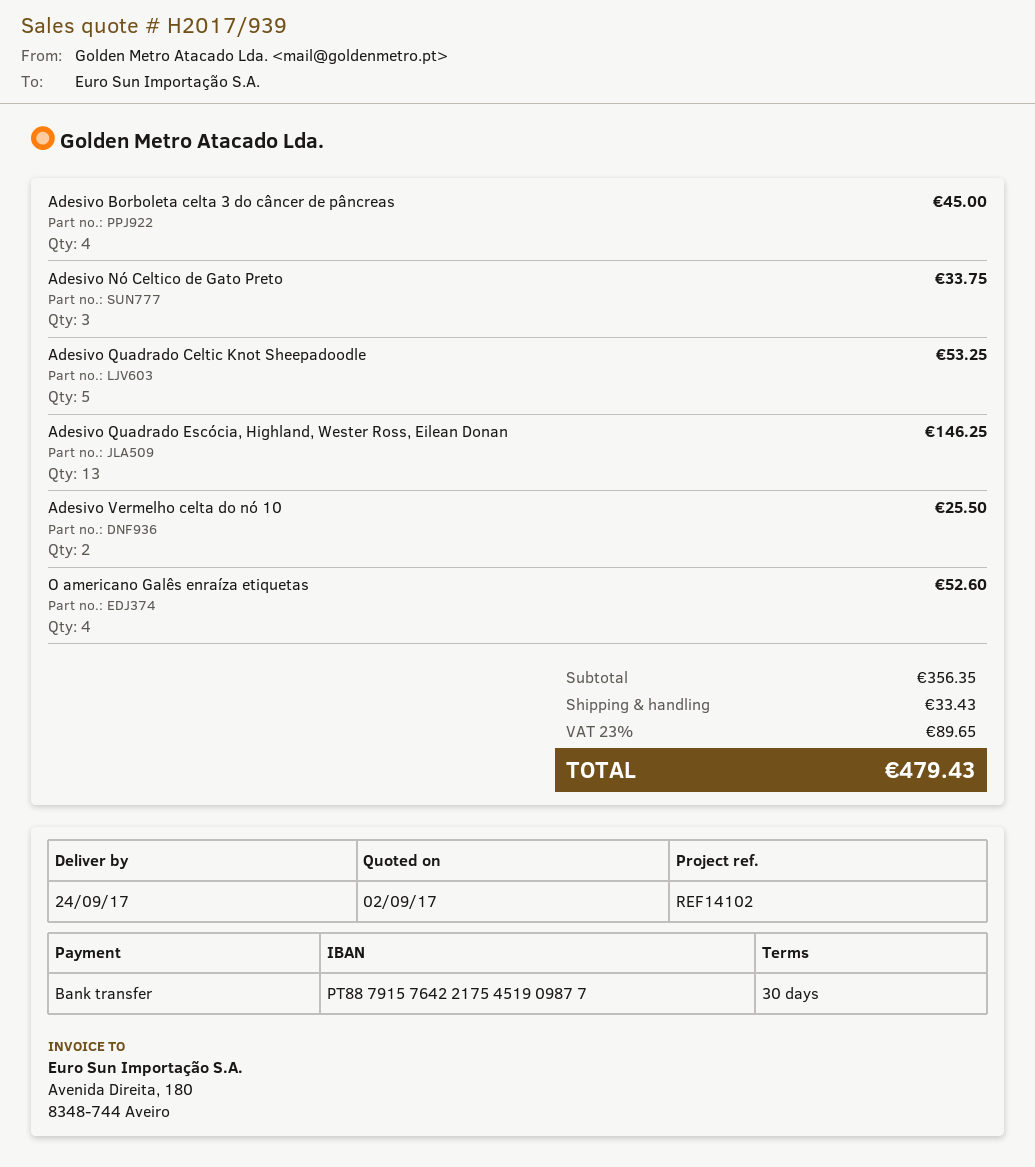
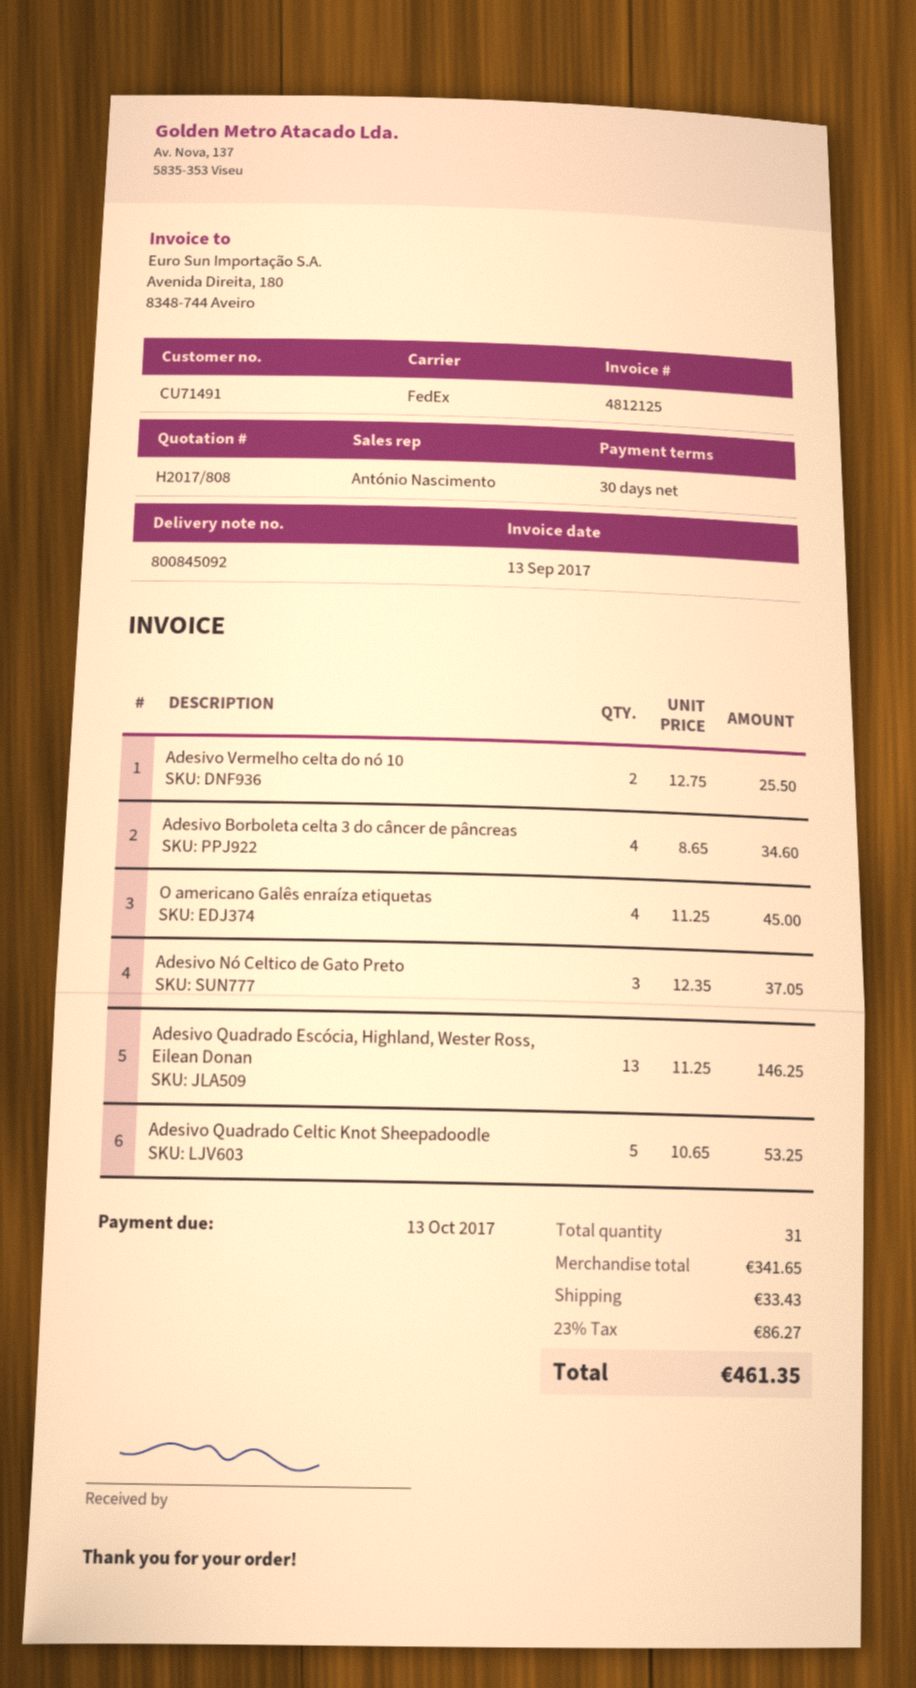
quote number: H2017/939 -> H2017/808
Adesivo Borboleta celta 3 do câncer de pâncreas: 4 for 45.00 -> 4 for 34.60
Adesivo Nó Celtico de Gato Preto: 3 for 33.75 -> 3 for 37.05
O americano Galês enraíza etiquetas: 4 for 52.60 -> 4 for 45.00
subtotal: 356.35 -> 341.65
tax: 23% = 89.65 -> 23% = 86.27
total: 479.43 -> 461.35

